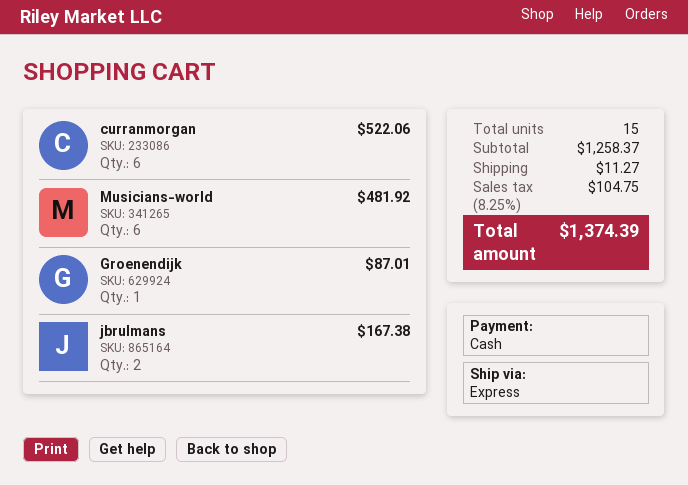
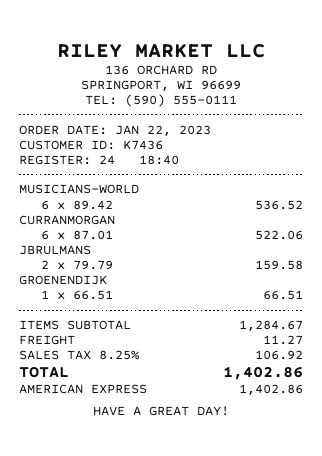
payment method: cash -> American Express
Musicians-world: 6 for 481.92 -> 6 for 536.52
Groenendijk: 1 for 87.01 -> 1 for 66.51
jbrulmans: 2 for 167.38 -> 2 for 159.58
subtotal: 1258.37 -> 1284.67
tax: 8.25% = 104.75 -> 8.25% = 106.92
total: 1374.39 -> 1402.86

